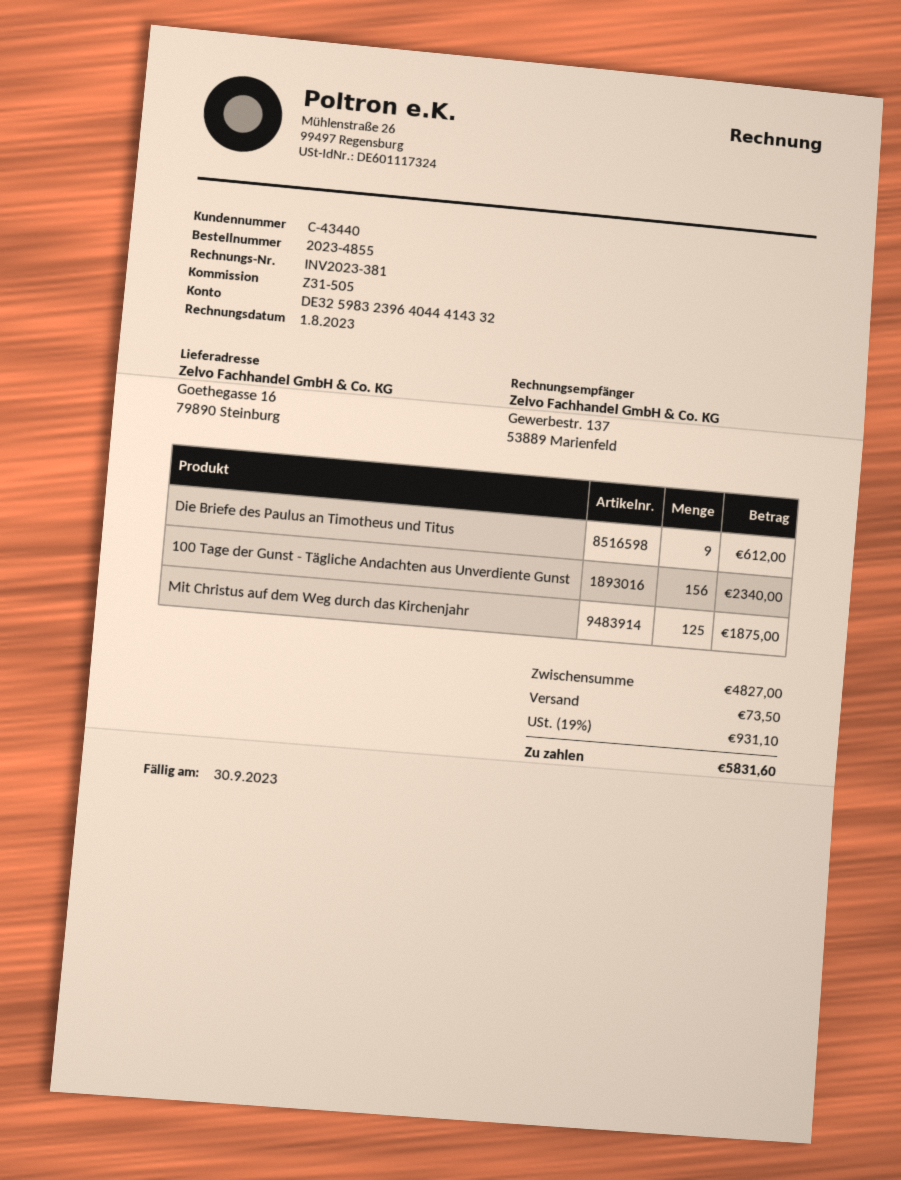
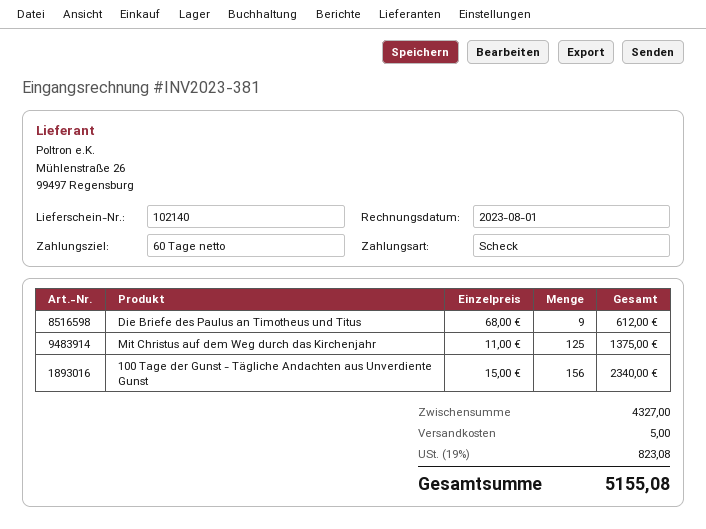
Mit Christus auf dem Weg durch das Kirchenjahr: 125 for 1875.00 -> 125 for 1375.00
subtotal: 4827.00 -> 4327.00
shipping: 73.50 -> 5.00
tax: 19% = 931.10 -> 19% = 823.08
total: 5831.60 -> 5155.08

